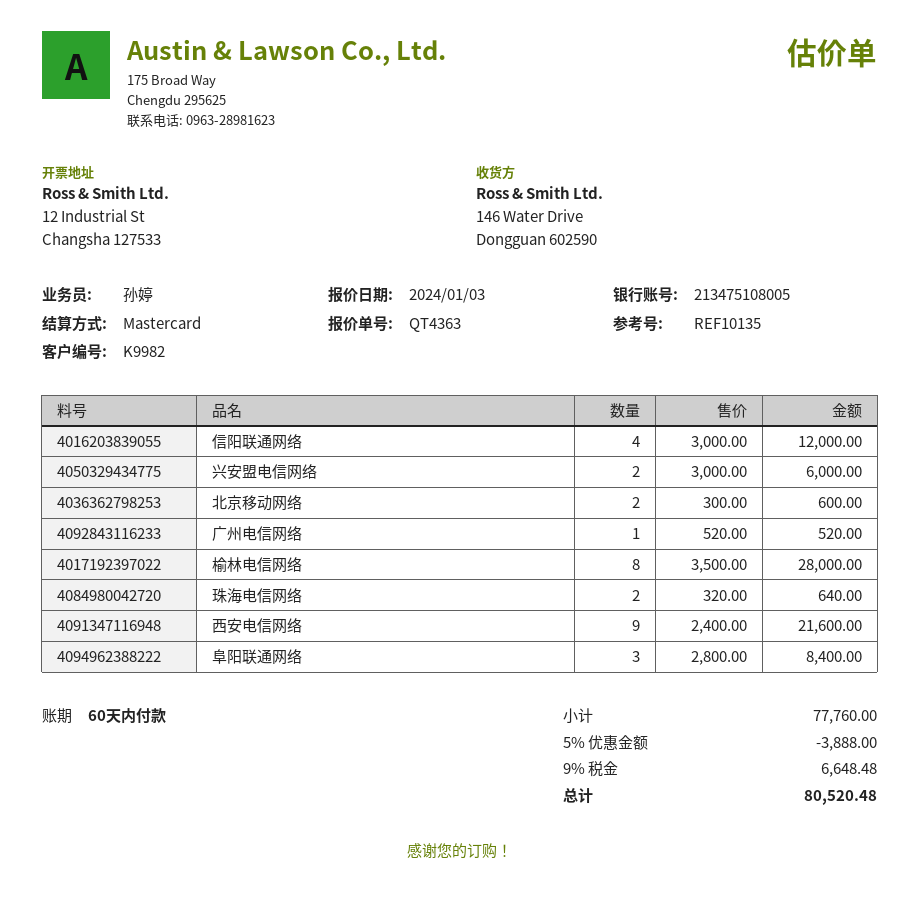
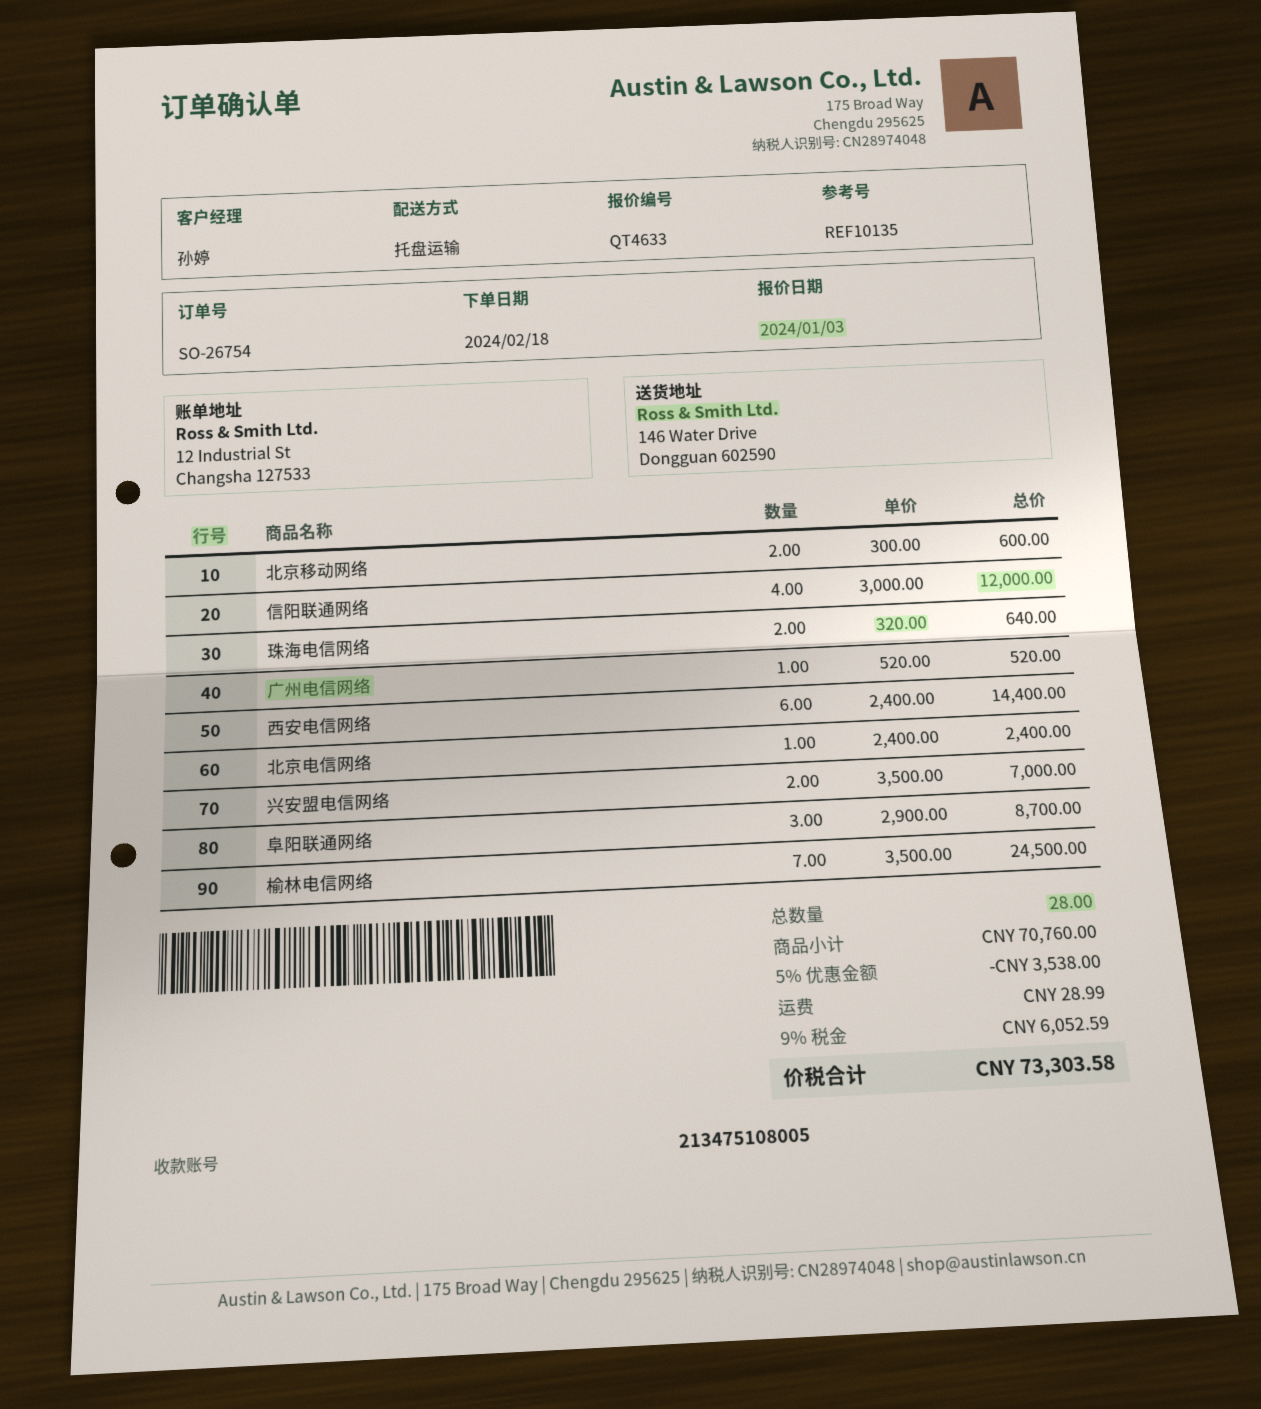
quote number: QT4363 -> QT4633
兴安盟电信网络: 2 x 3000.00 = 6000.00 -> 2 x 3500.00 = 7000.00
榆林电信网络: 8 x 3500.00 = 28000.00 -> 7 x 3500.00 = 24500.00
西安电信网络: 9 x 2400.00 = 21600.00 -> 6 x 2400.00 = 14400.00
阜阳联通网络: 3 x 2800.00 = 8400.00 -> 3 x 2900.00 = 8700.00
北京电信网络: none -> 1 x 2400.00 = 2400.00
subtotal: 77760.00 -> 70760.00
discount: 5% = 3888.00 -> 5% = 3538.00
shipping: none -> 28.99
tax: 9% = 6648.48 -> 9% = 6052.59
total: 80520.48 -> 73303.58

